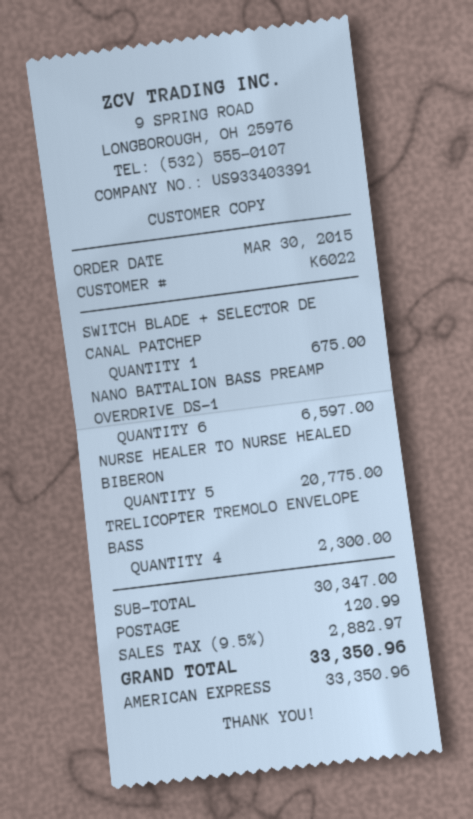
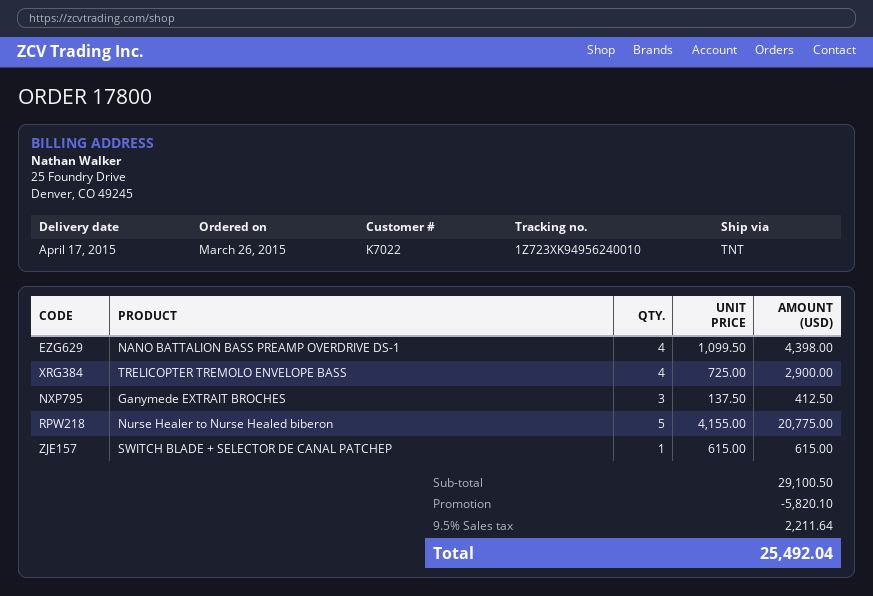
order date: 2015-03-30 -> 2015-03-26
customer number: K6022 -> K7022
SWITCH BLADE + SELECTOR DE CANAL PATCHEP: 1 for 675.00 -> 1 for 615.00
NANO BATTALION BASS PREAMP OVERDRIVE DS-1: 6 for 6597.00 -> 4 for 4398.00
TRELICOPTER TREMOLO ENVELOPE BASS: 4 for 2300.00 -> 4 for 2900.00
Ganymede EXTRAIT BROCHES: none -> 3 for 412.50
subtotal: 30347.00 -> 29100.50
discount: none -> 5820.10
shipping: 120.99 -> none
tax: 9.5% = 2882.97 -> 9.5% = 2211.64
total: 33350.96 -> 25492.04

